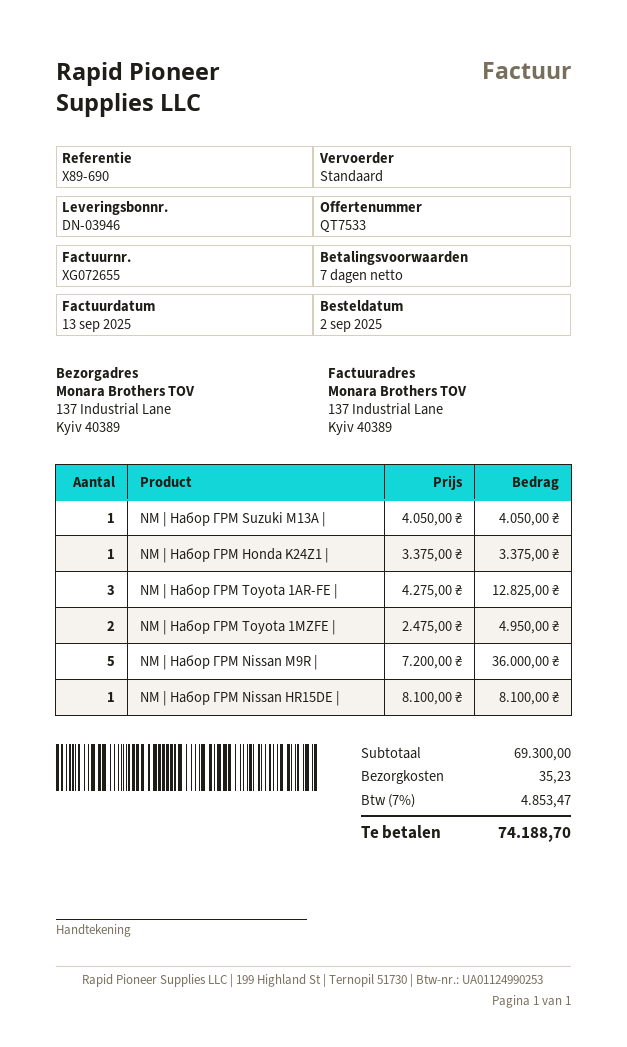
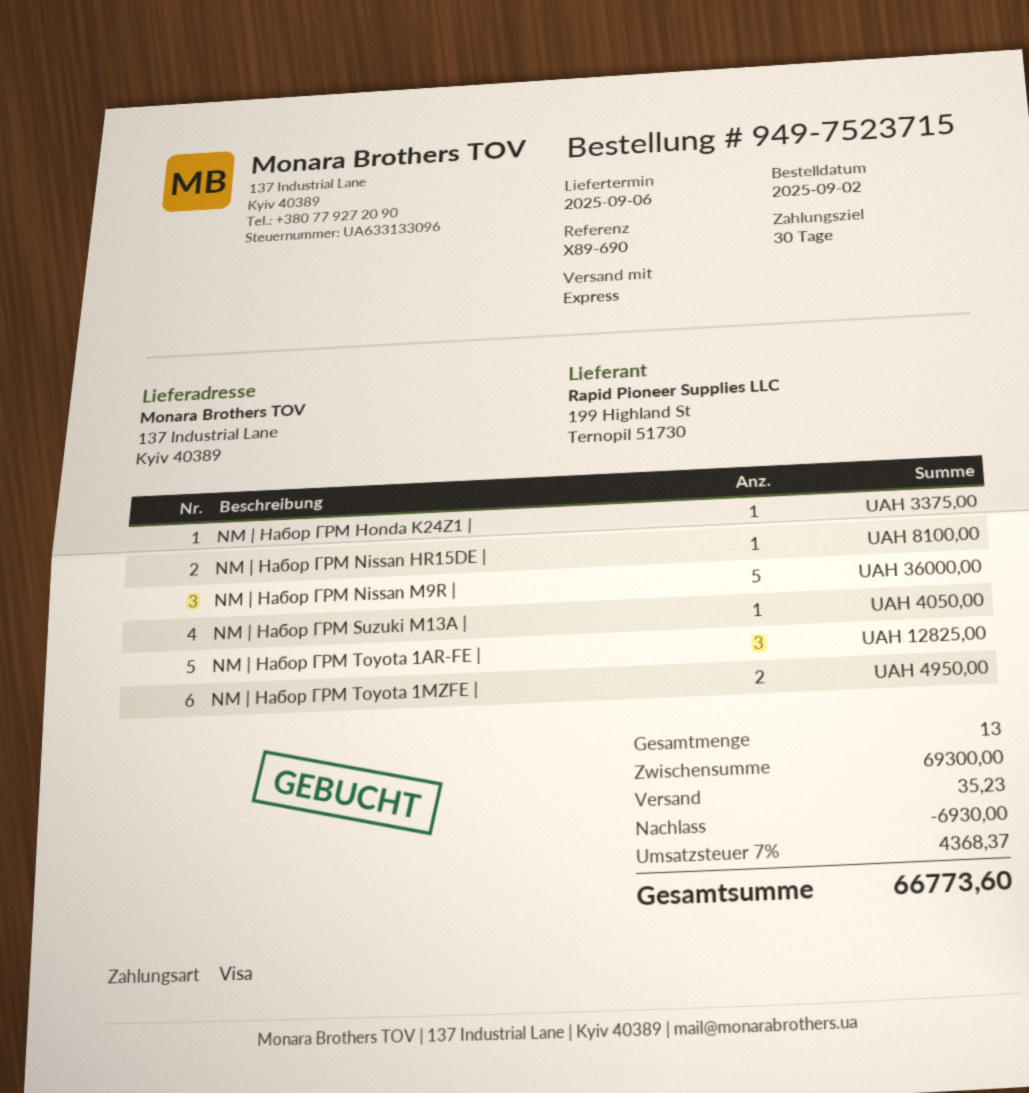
payment terms: 7 days -> 30 days
shipping method: standard -> express
discount: none -> 6930.00
tax: 7% = 4853.47 -> 7% = 4368.37
total: 74188.70 -> 66773.60

